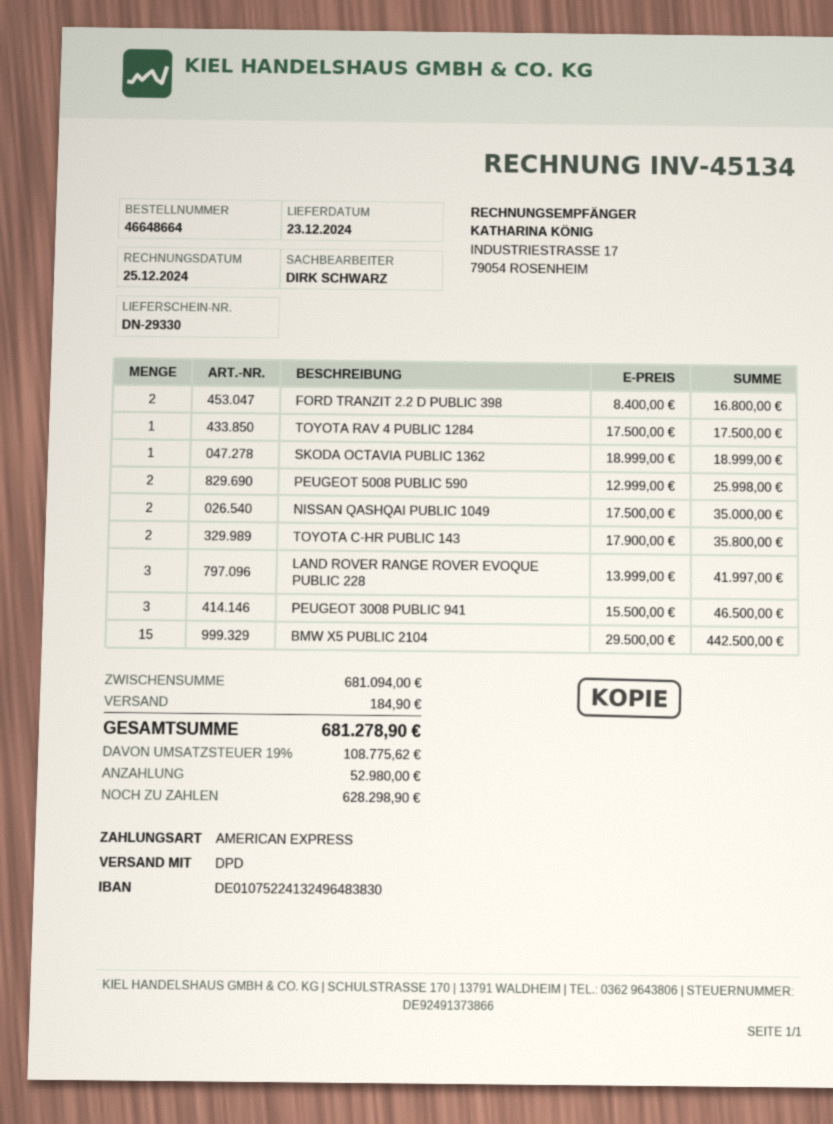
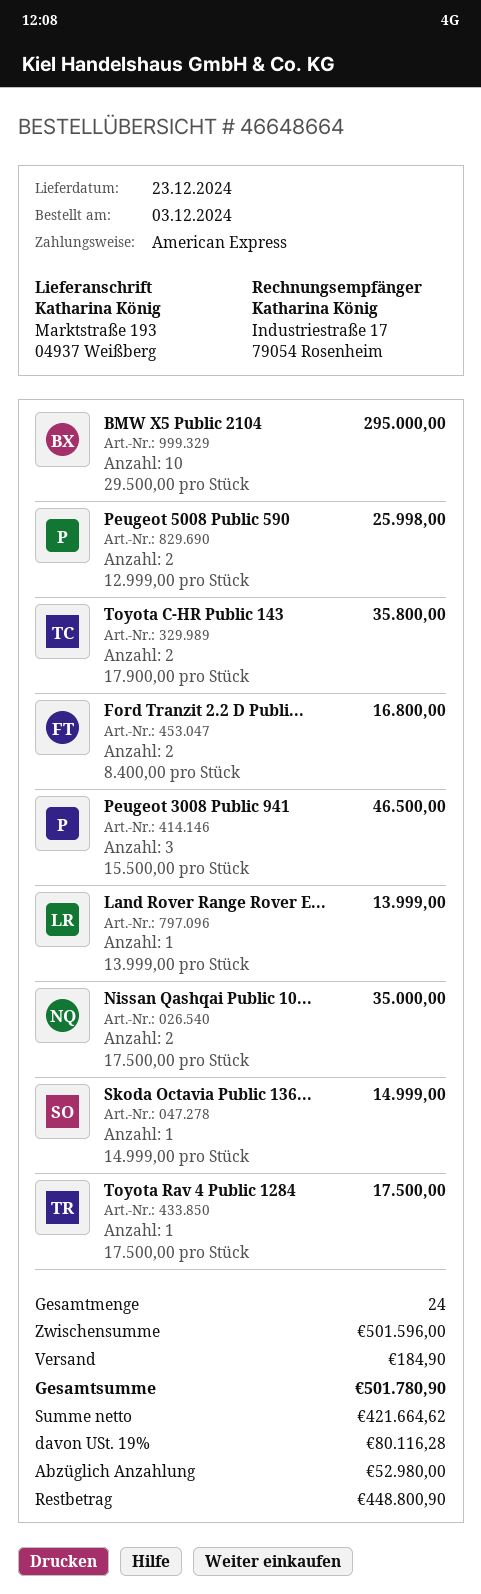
SKODA OCTAVIA PUBLIC 1362: 1 x 18999.00 = 18999.00 -> 1 x 14999.00 = 14999.00
LAND ROVER RANGE ROVER EVOQUE PUBLIC 228: 3 x 13999.00 = 41997.00 -> 1 x 13999.00 = 13999.00
BMW X5 PUBLIC 2104: 15 x 29500.00 = 442500.00 -> 10 x 29500.00 = 295000.00
subtotal: 681094.00 -> 501596.00
tax: 19% = 108775.62 -> 19% = 80116.28
total: 681278.90 -> 501780.90
balance: 628298.90 -> 448800.90

